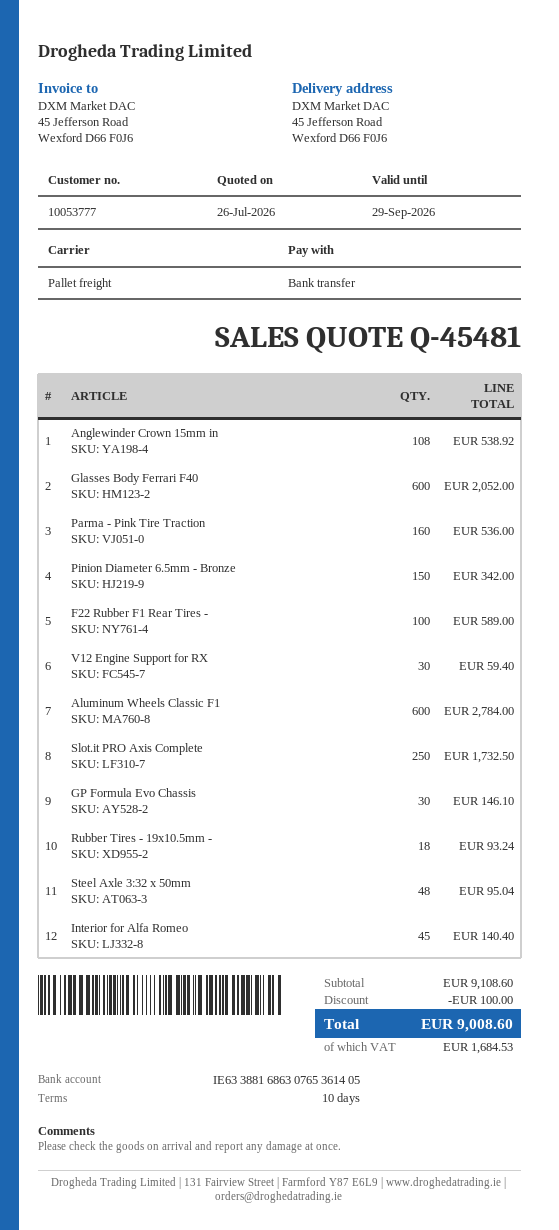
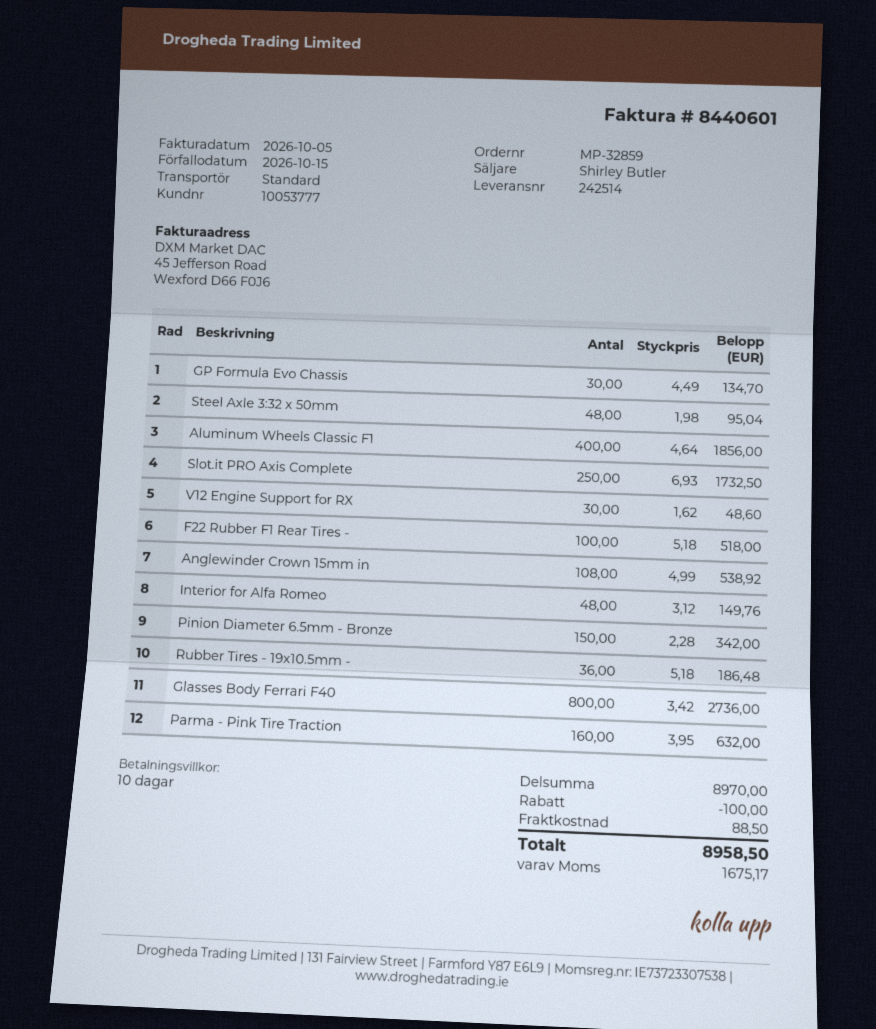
shipping method: pallet freight -> standard
Glasses Body Ferrari F40: 600 for 2052.00 -> 800 for 2736.00
Parma - Pink Tire Traction: 160 for 536.00 -> 160 for 632.00
F22 Rubber F1 Rear Tires -: 100 for 589.00 -> 100 for 518.00
V12 Engine Support for RX: 30 for 59.40 -> 30 for 48.60
Aluminum Wheels Classic F1: 600 for 2784.00 -> 400 for 1856.00
GP Formula Evo Chassis: 30 for 146.10 -> 30 for 134.70
Rubber Tires - 19x10.5mm -: 18 for 93.24 -> 36 for 186.48
Interior for Alfa Romeo: 45 for 140.40 -> 48 for 149.76
subtotal: 9108.60 -> 8970.00
shipping: none -> 88.50
tax: 1684.53 -> 1675.17
total: 9008.60 -> 8958.50

